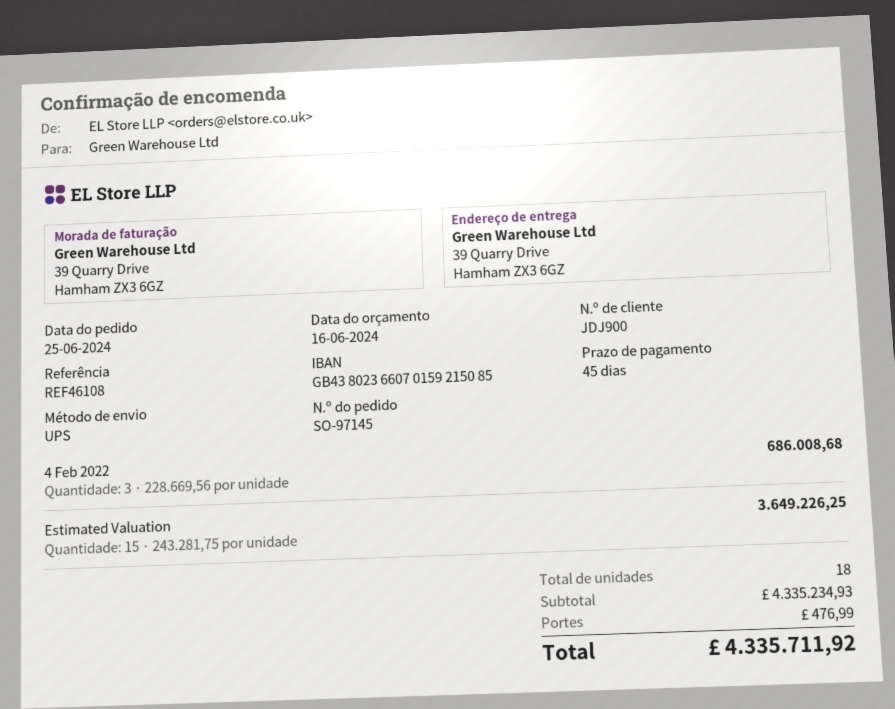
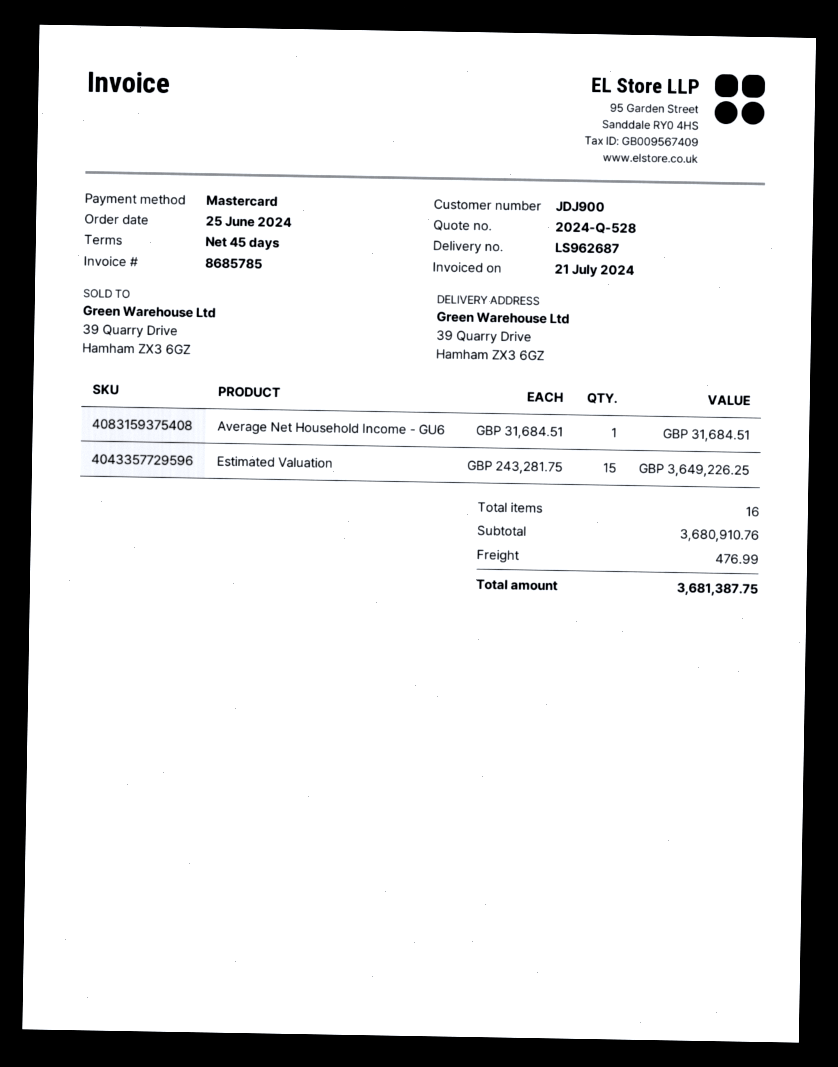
4 Feb 2022: 3 x 228669.56 = 686008.68 -> none
Average Net Household Income - GU6: none -> 1 x 31684.51 = 31684.51
total quantity: 18 -> 16
subtotal: 4335234.93 -> 3680910.76
total: 4335711.92 -> 3681387.75

